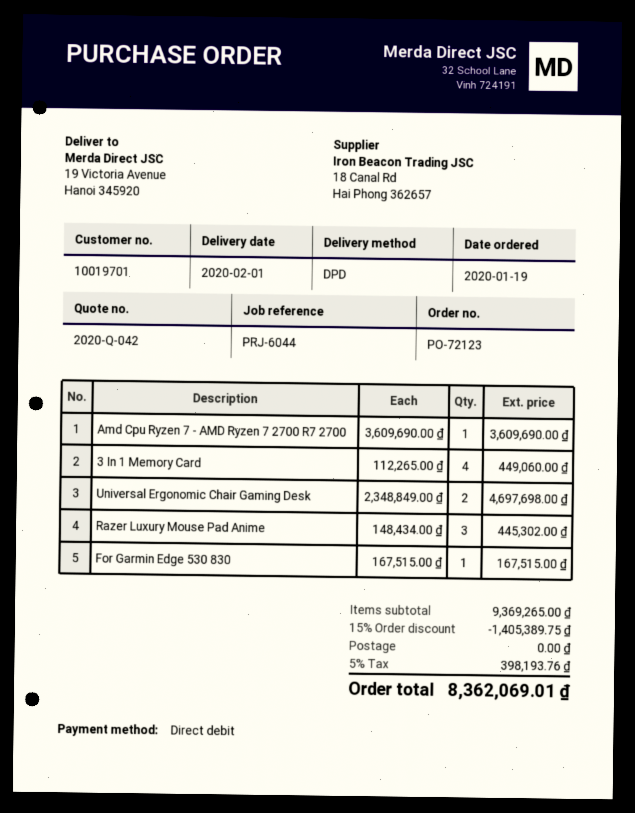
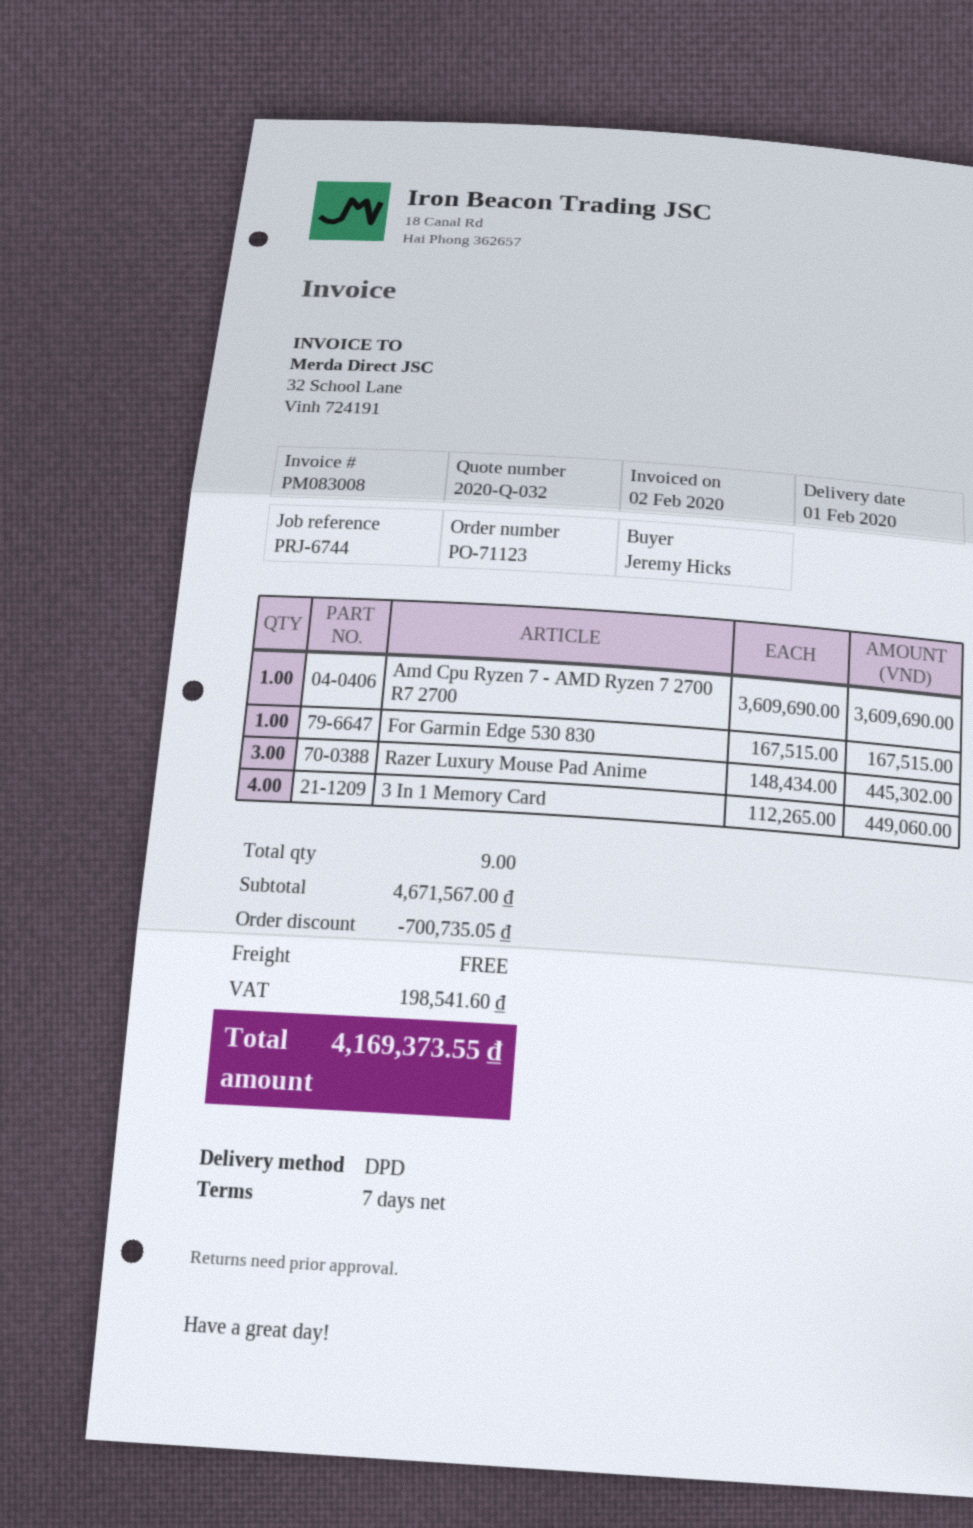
quote number: 2020-Q-042 -> 2020-Q-032
order number: PO-72123 -> PO-71123
reference: PRJ-6044 -> PRJ-6744
Universal Ergonomic Chair Gaming Desk: 2 x 2348849.00 = 4697698.00 -> none
subtotal: 9369265.00 -> 4671567.00
discount: 1405389.75 -> 700735.05
tax: 398193.76 -> 198541.60
total: 8362069.01 -> 4169373.55

